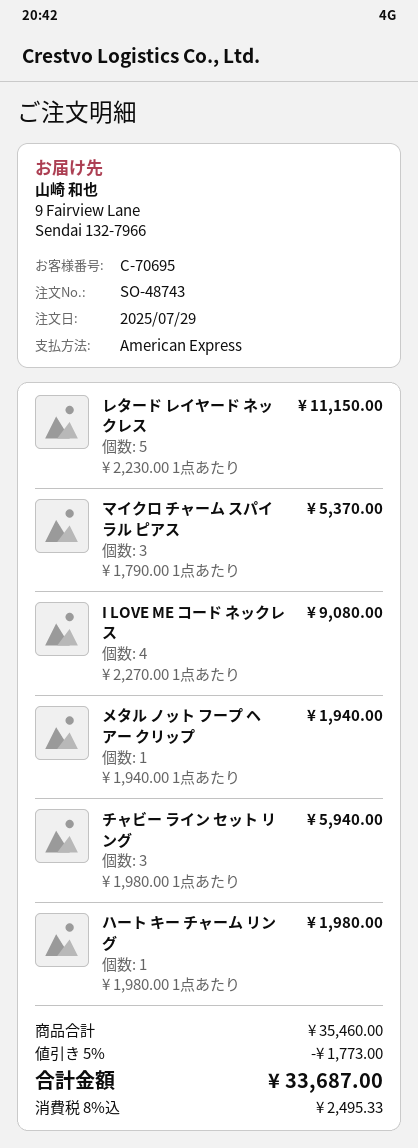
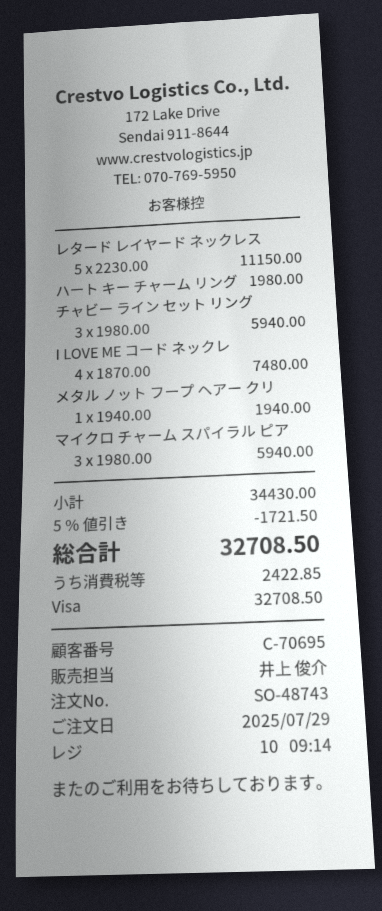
payment method: American Express -> Visa
マイクロ チャーム スパイラル ピアス: 3 x 1790.00 = 5370.00 -> 3 x 1980.00 = 5940.00
I LOVE ME コード ネックレス: 4 x 2270.00 = 9080.00 -> 4 x 1870.00 = 7480.00
subtotal: 35460.00 -> 34430.00
discount: 5% = 1773.00 -> 5% = 1721.50
tax: 2495.33 -> 2422.85
total: 33687.00 -> 32708.50

